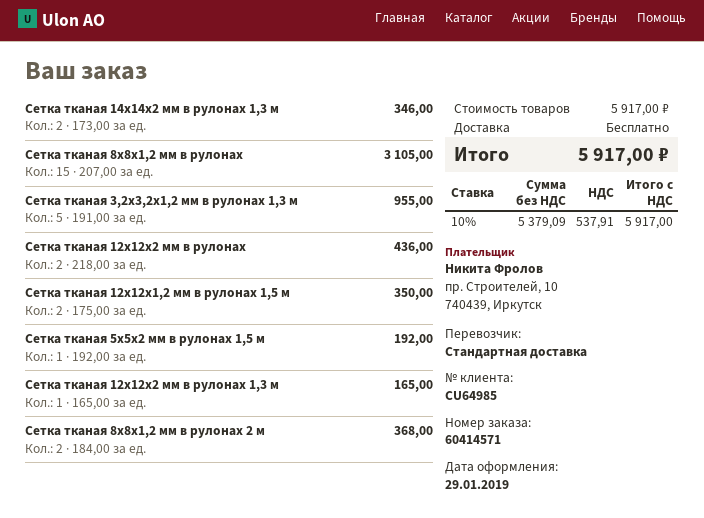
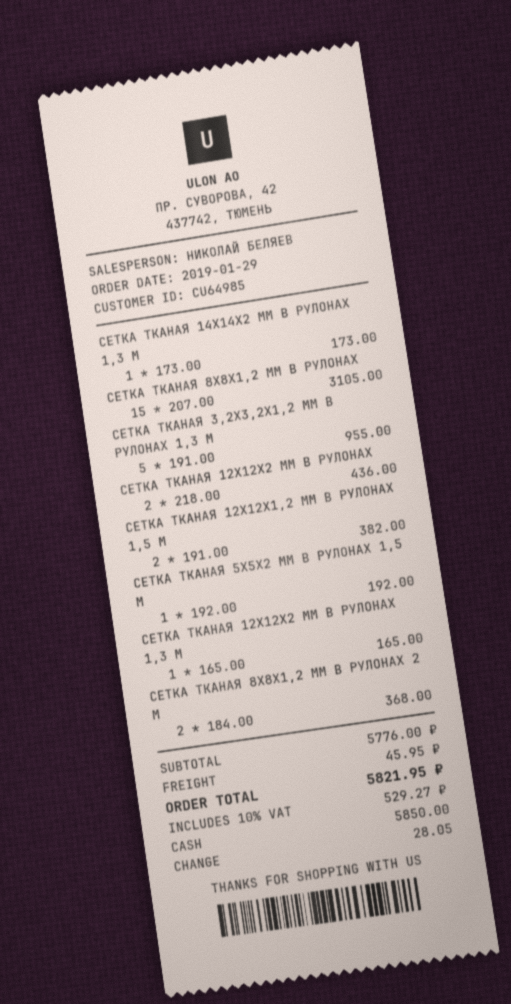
Сетка тканая 14х14х2 мм в рулонах 1,3 м: 2 x 173.00 = 346.00 -> 1 x 173.00 = 173.00
Сетка тканая 12х12х1,2 мм в рулонах 1,5 м: 2 x 175.00 = 350.00 -> 2 x 191.00 = 382.00
subtotal: 5917.00 -> 5776.00
shipping: 0.00 -> 45.95
tax: 10% = 537.91 -> 10% = 529.27
total: 5917.00 -> 5821.95

